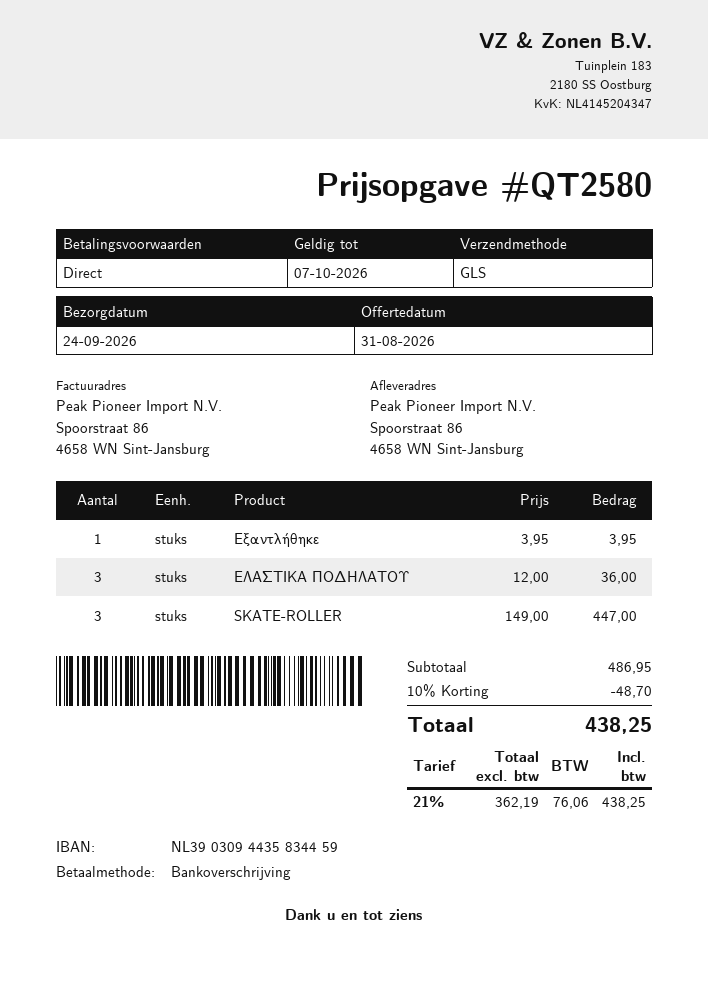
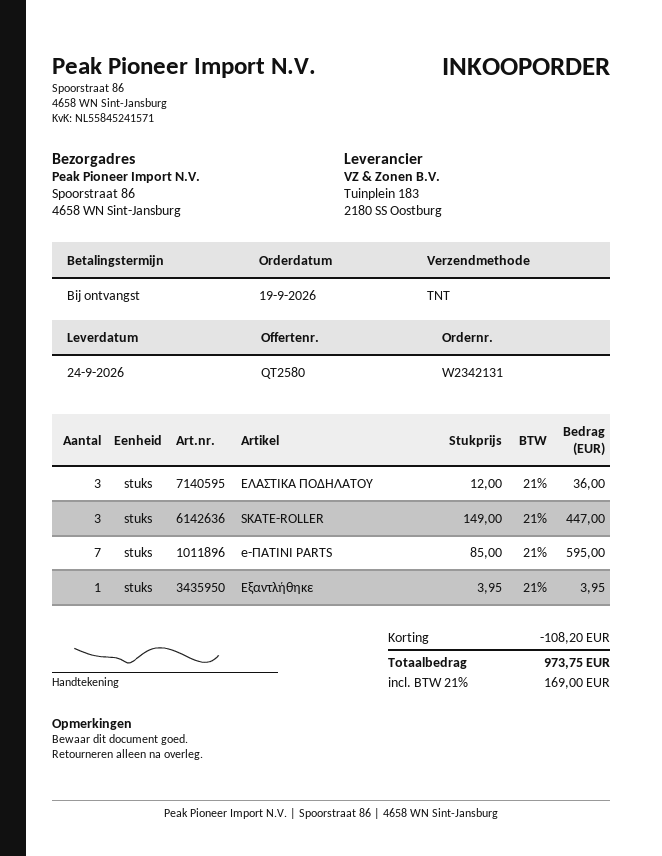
shipping method: GLS -> TNT
e-ΠΑΤΙΝΙ PARTS: none -> 7 x 85.00 = 595.00
discount: 48.70 -> 108.20
tax: 21% = 76.06 -> 21% = 169.00
total: 438.25 -> 973.75

